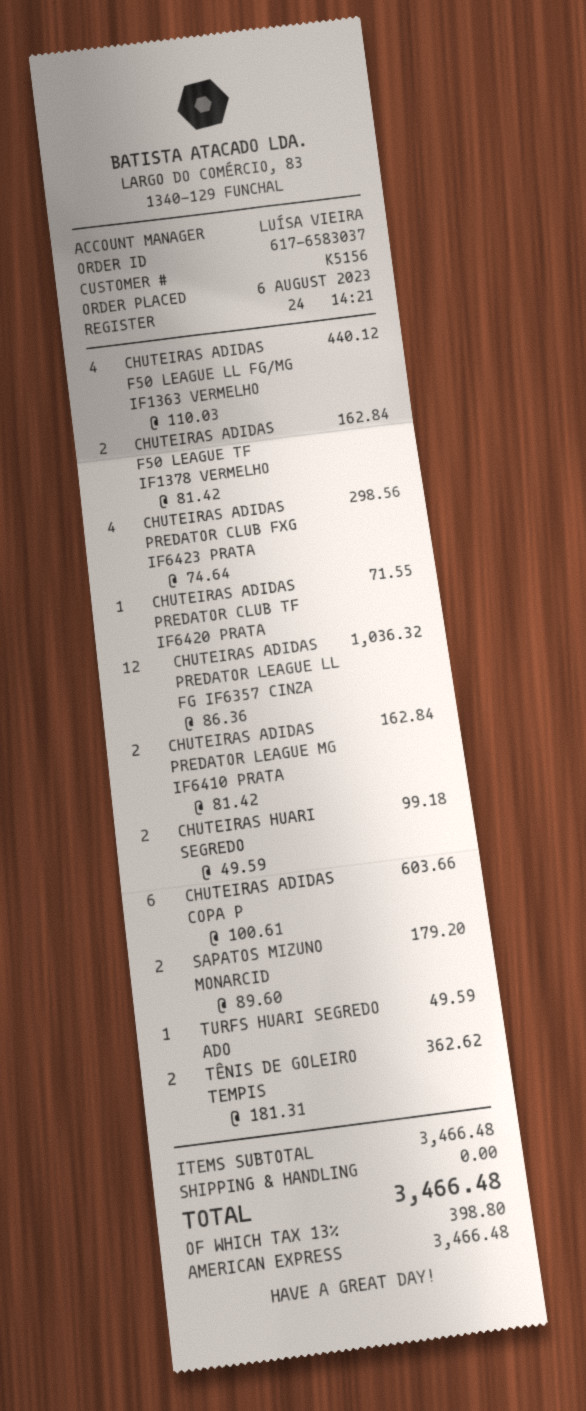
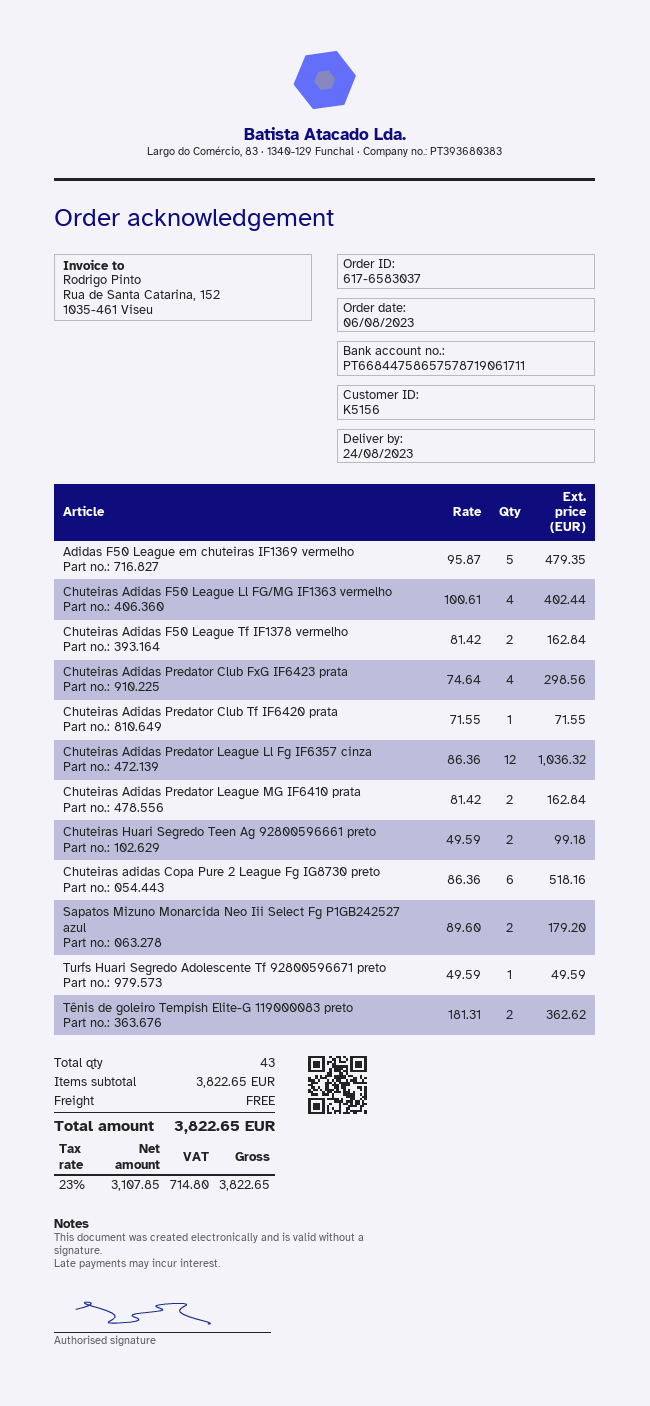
CHUTEIRAS ADIDAS F50 LEAGUE LL FG/MG IF1363 VERMELHO: 4 x 110.03 = 440.12 -> 4 x 100.61 = 402.44
CHUTEIRAS ADIDAS COPA P: 6 x 100.61 = 603.66 -> 6 x 86.36 = 518.16
Adidas F50 League em chuteiras IF1369 vermelho: none -> 5 x 95.87 = 479.35
subtotal: 3466.48 -> 3822.65
tax: 13% = 398.80 -> 23% = 714.80
total: 3466.48 -> 3822.65

